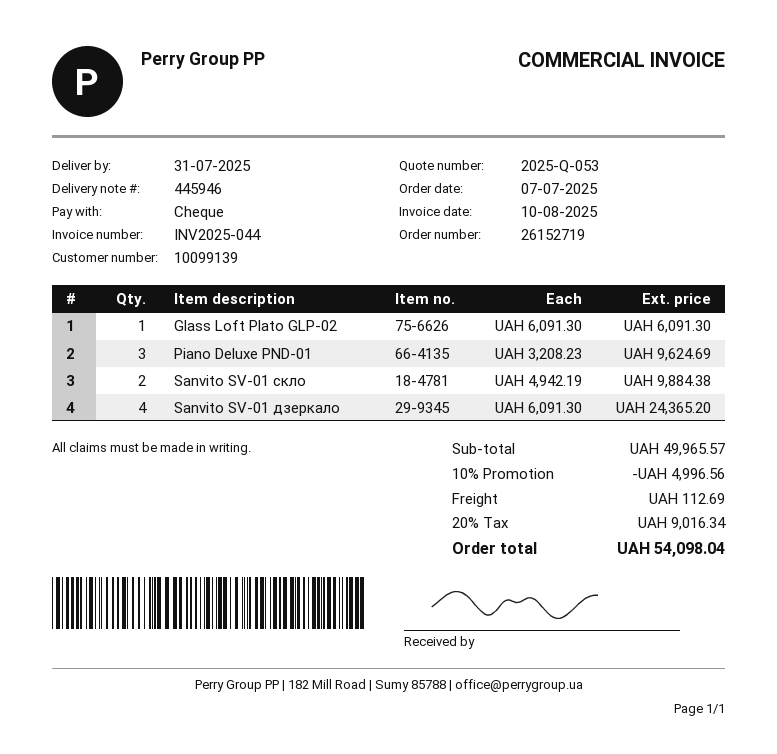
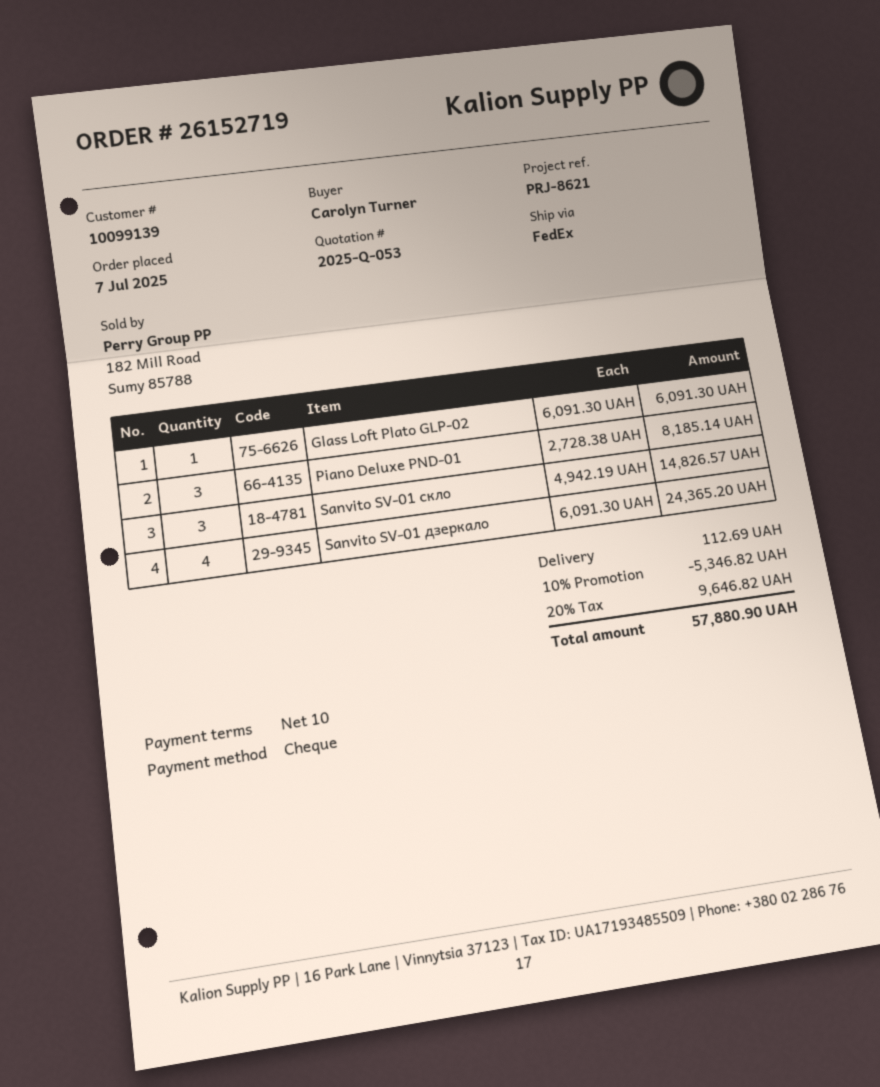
Piano Deluxe PND-01: 3 x 3208.23 = 9624.69 -> 3 x 2728.38 = 8185.14
Sanvito SV-01 скло: 2 x 4942.19 = 9884.38 -> 3 x 4942.19 = 14826.57
discount: 10% = 4996.56 -> 10% = 5346.82
tax: 20% = 9016.34 -> 20% = 9646.82
total: 54098.04 -> 57880.90

